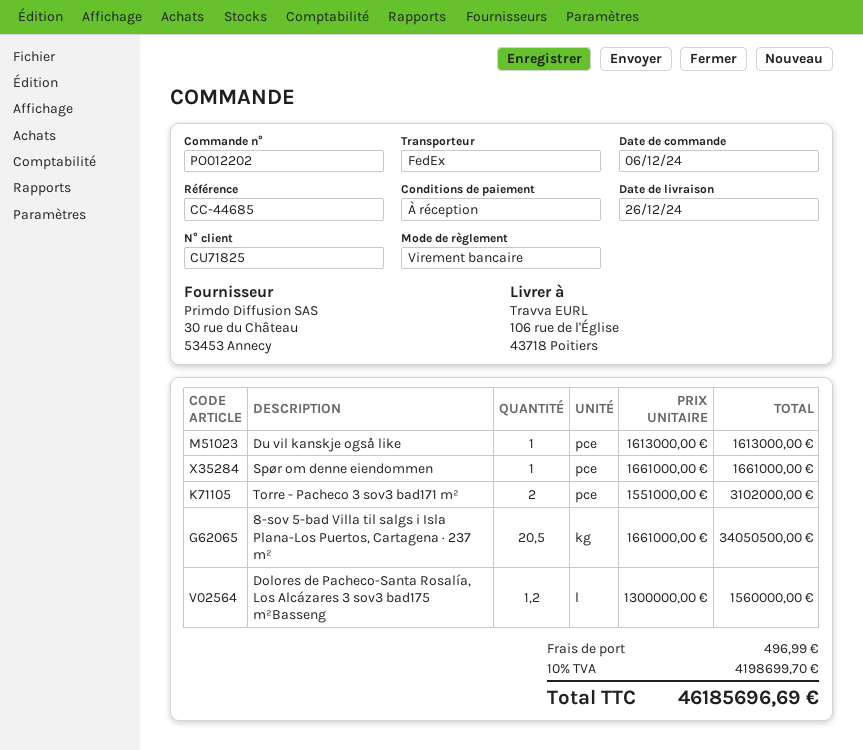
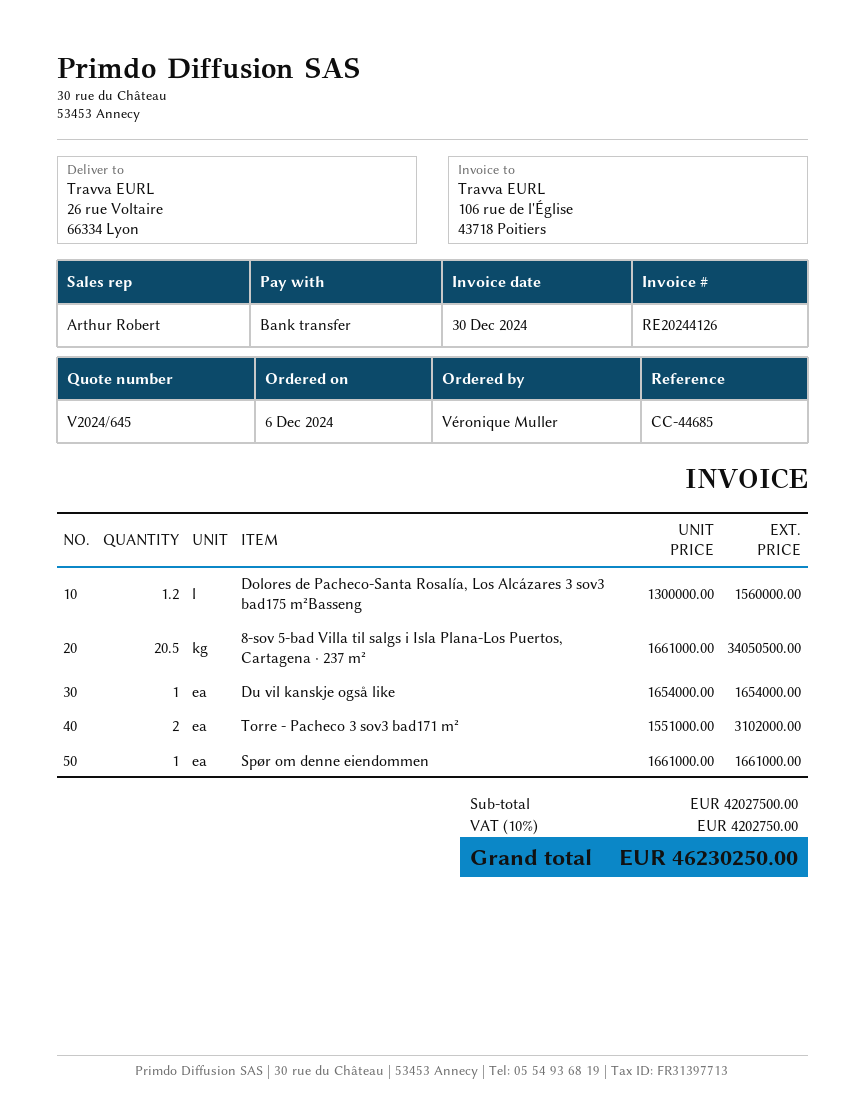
ship to: 106 rue de l'Église, 43718 Poitiers -> 26 rue Voltaire, 66334 Lyon
Du vil kanskje også like: 1 x 1613000.00 = 1613000.00 -> 1 x 1654000.00 = 1654000.00
shipping: 496.99 -> none
tax: 10% = 4198699.70 -> 10% = 4202750.00
total: 46185696.69 -> 46230250.00

